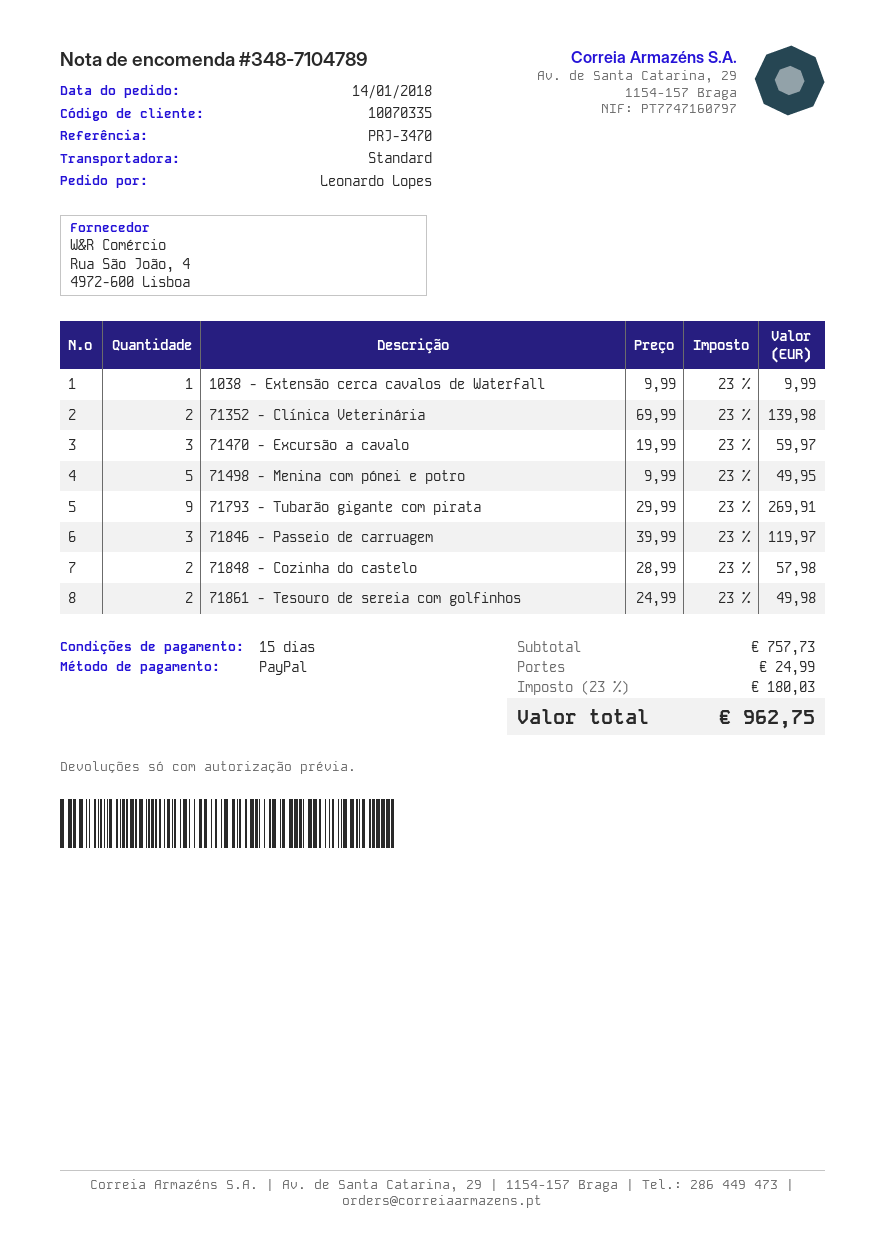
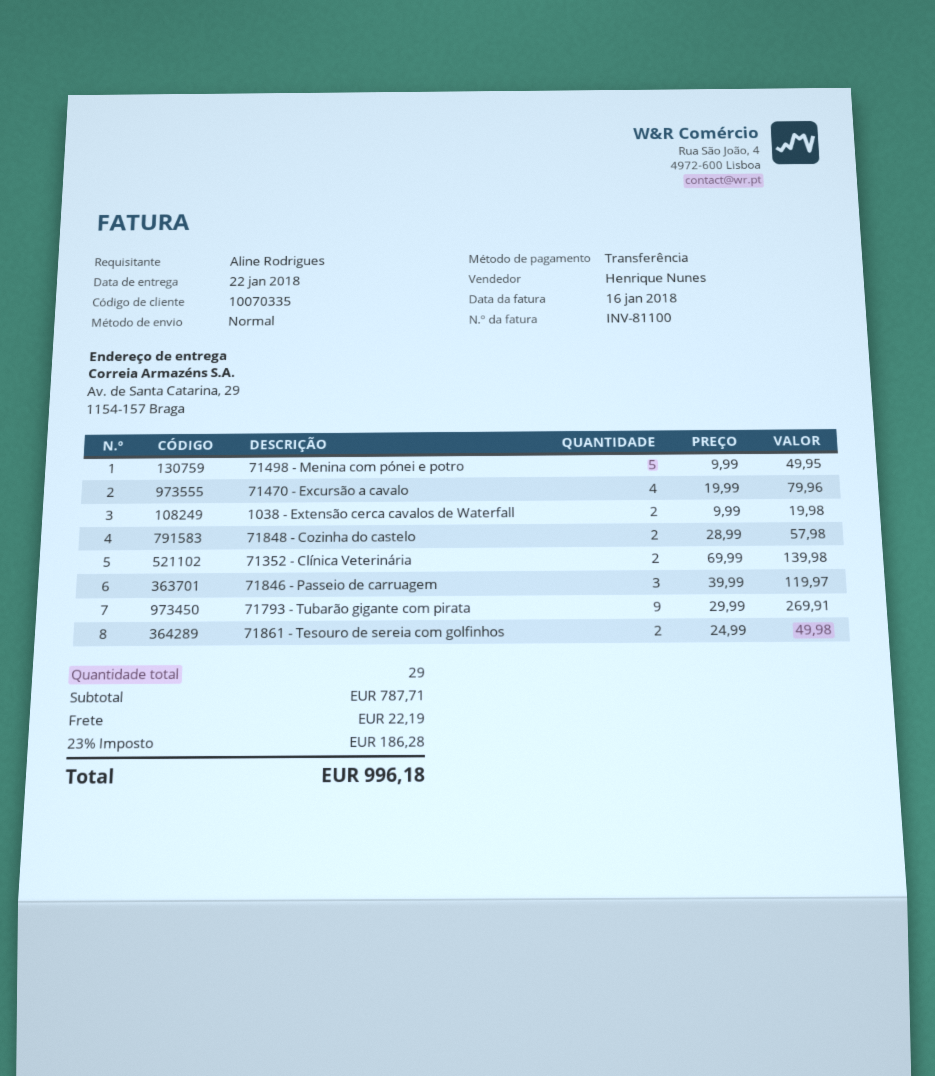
ordered by: Leonardo Lopes -> Aline Rodrigues
payment method: PayPal -> bank transfer
1038 - Extensão cerca cavalos de Waterfall: 1 x 9.99 = 9.99 -> 2 x 9.99 = 19.98
71470 - Excursão a cavalo: 3 x 19.99 = 59.97 -> 4 x 19.99 = 79.96
subtotal: 757.73 -> 787.71
shipping: 24.99 -> 22.19
tax: 23% = 180.03 -> 23% = 186.28
total: 962.75 -> 996.18

